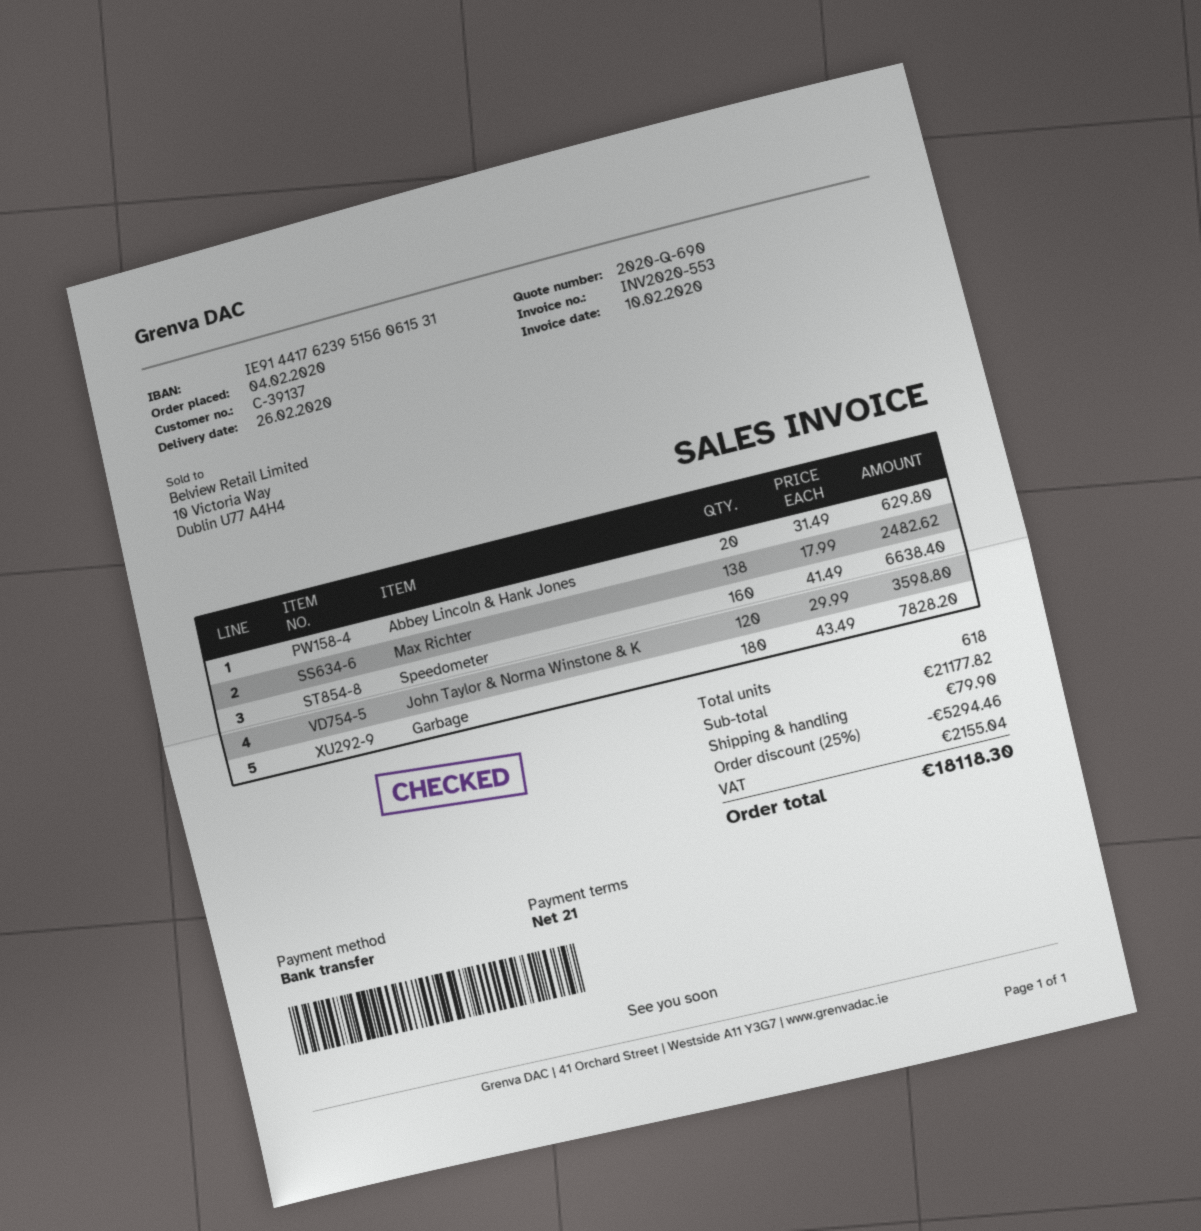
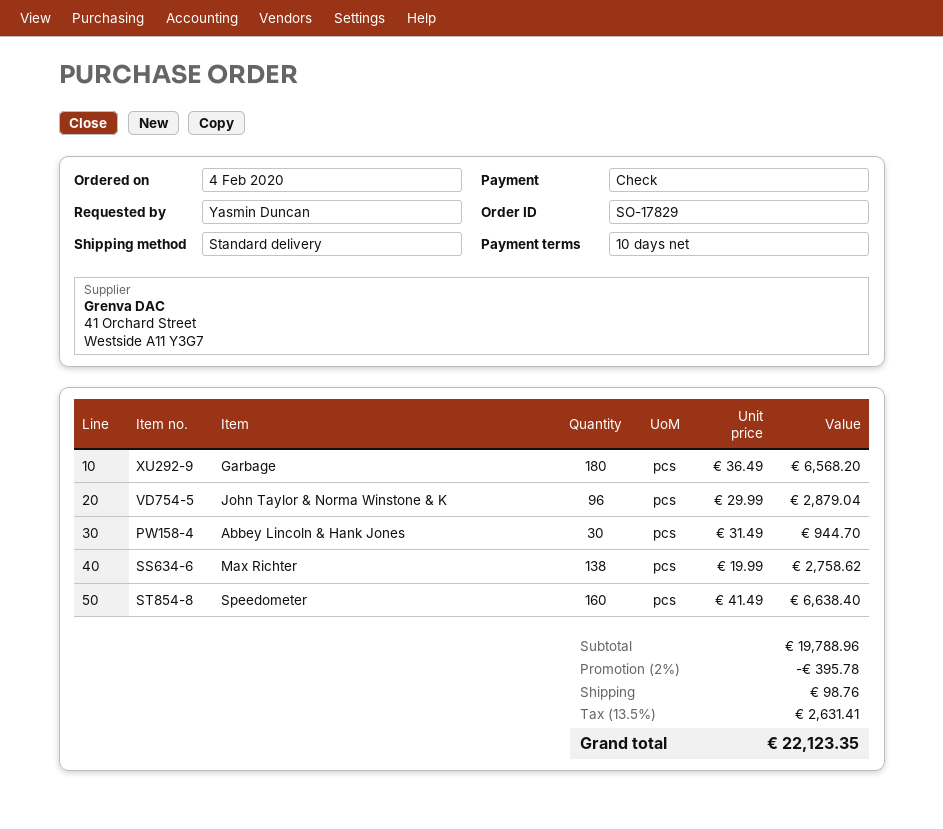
payment terms: 21 days -> 10 days
payment method: bank transfer -> cheque
Abbey Lincoln & Hank Jones: 20 x 31.49 = 629.80 -> 30 x 31.49 = 944.70
Max Richter: 138 x 17.99 = 2482.62 -> 138 x 19.99 = 2758.62
John Taylor & Norma Winstone & K: 120 x 29.99 = 3598.80 -> 96 x 29.99 = 2879.04
Garbage: 180 x 43.49 = 7828.20 -> 180 x 36.49 = 6568.20
subtotal: 21177.82 -> 19788.96
discount: 25% = 5294.46 -> 2% = 395.78
shipping: 79.90 -> 98.76
tax: 2155.04 -> 2631.41
total: 18118.30 -> 22123.35

